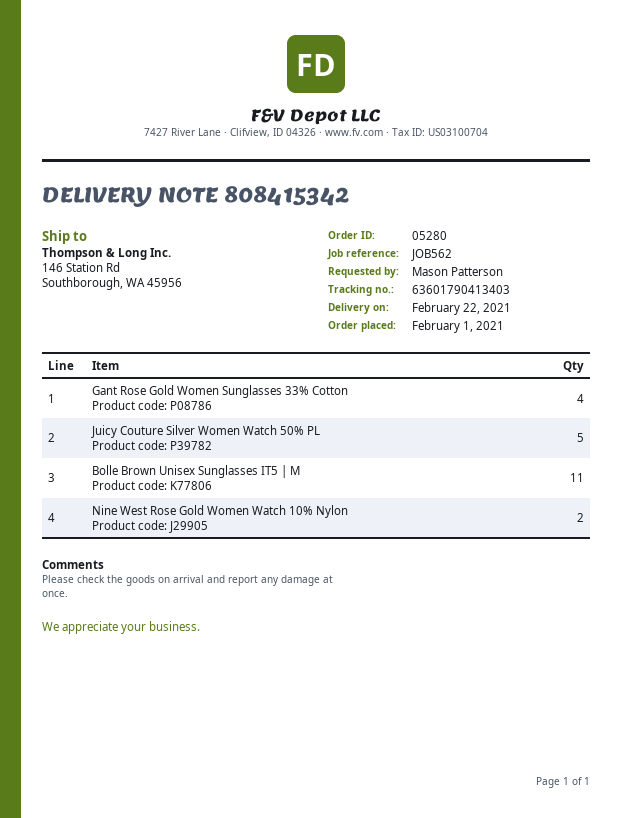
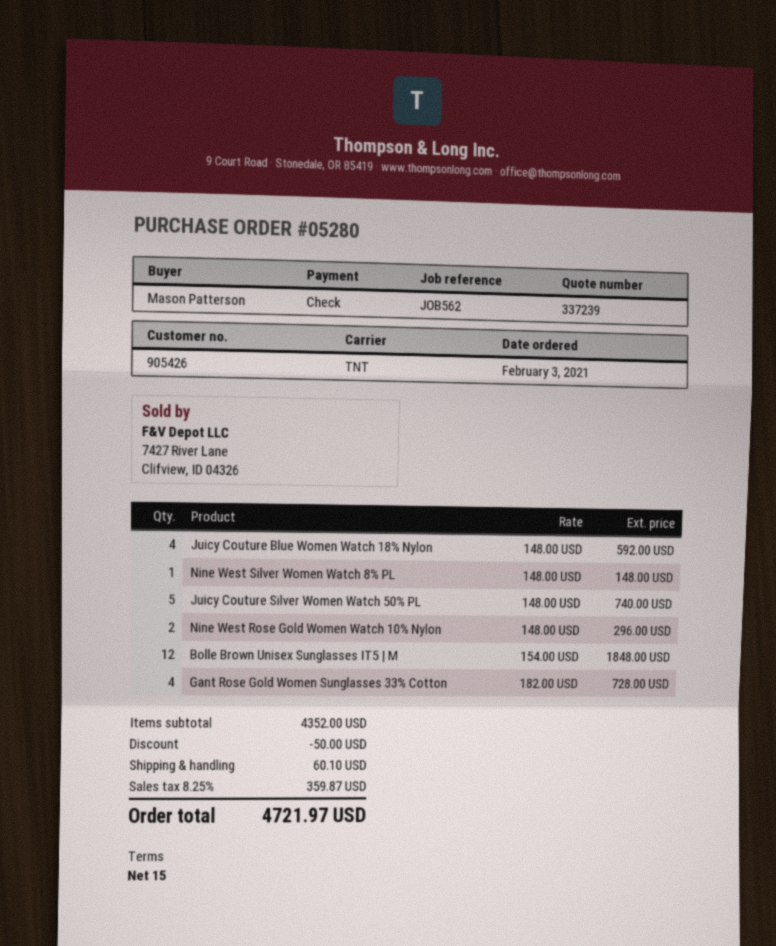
order date: 2021-02-01 -> 2021-02-03
Bolle Brown Unisex Sunglasses IT5 | M: 11 -> 12
Juicy Couture Blue Women Watch 18% Nylon: none -> 4
Nine West Silver Women Watch 8% PL: none -> 1

